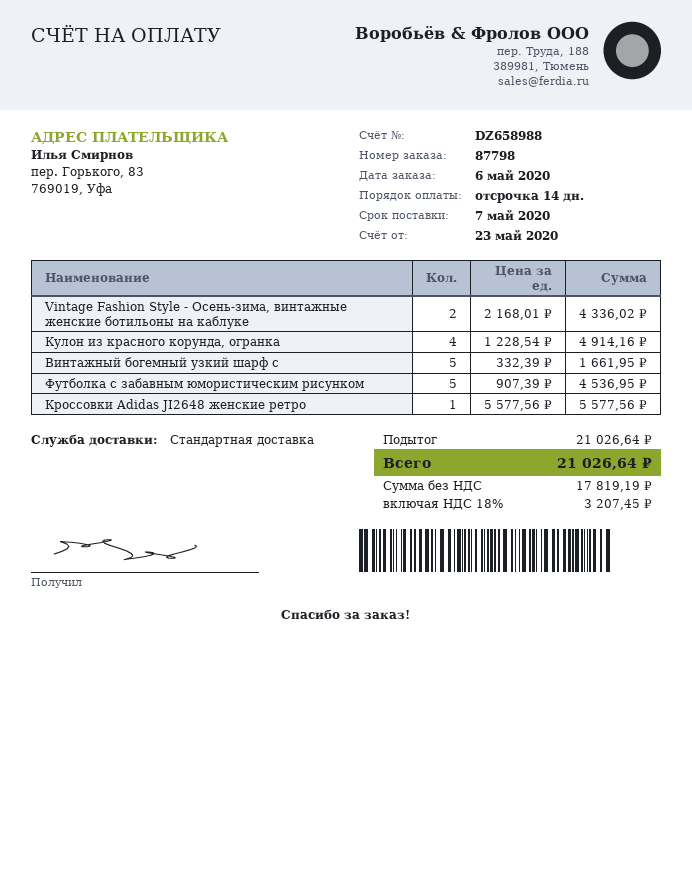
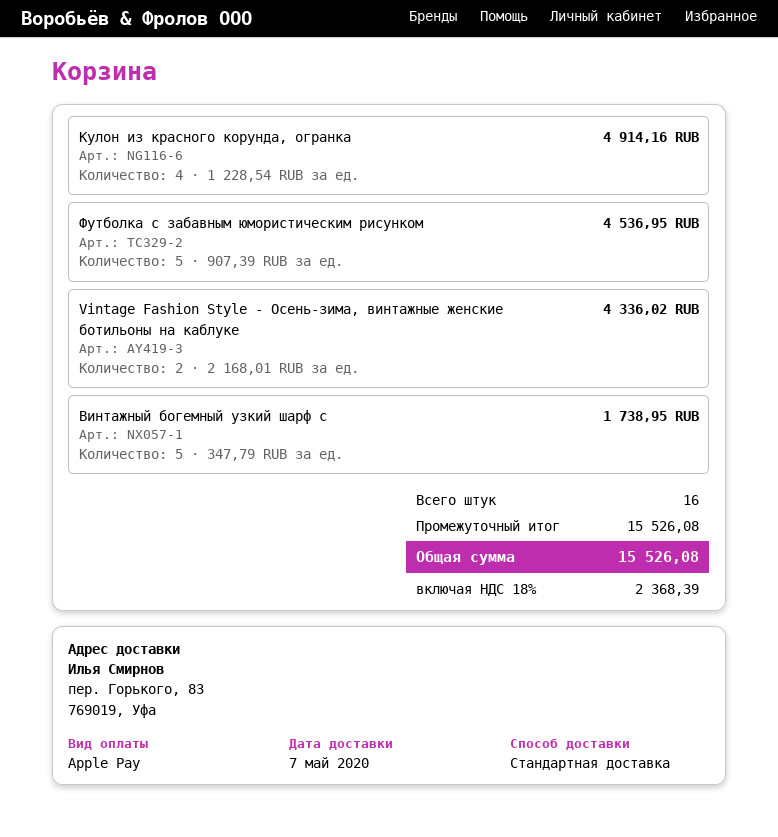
Винтажный богемный узкий шарф с: 5 x 332.39 = 1661.95 -> 5 x 347.79 = 1738.95
Кроссовки Adidas JI2648 женские ретро: 1 x 5577.56 = 5577.56 -> none
subtotal: 21026.64 -> 15526.08
tax: 18% = 3207.45 -> 18% = 2368.39
total: 21026.64 -> 15526.08

